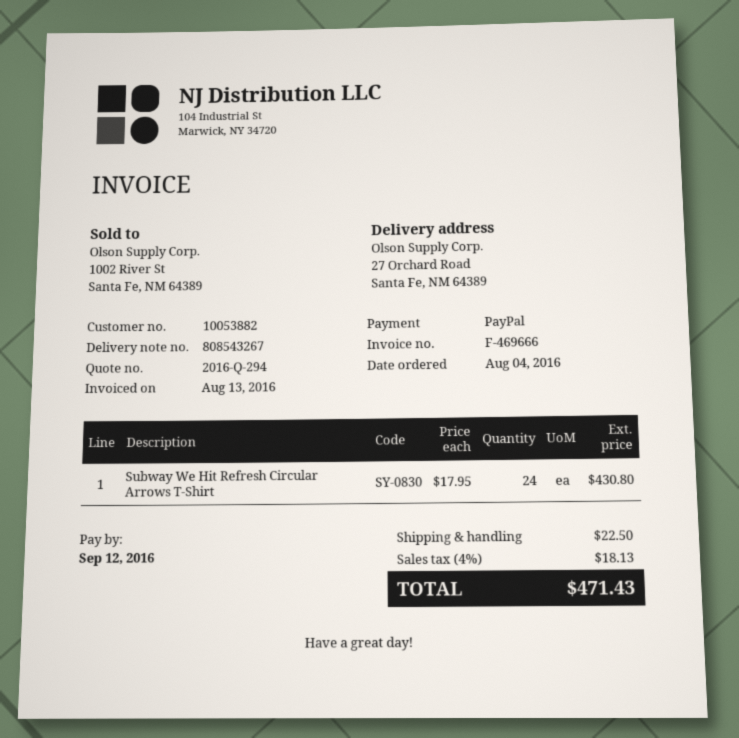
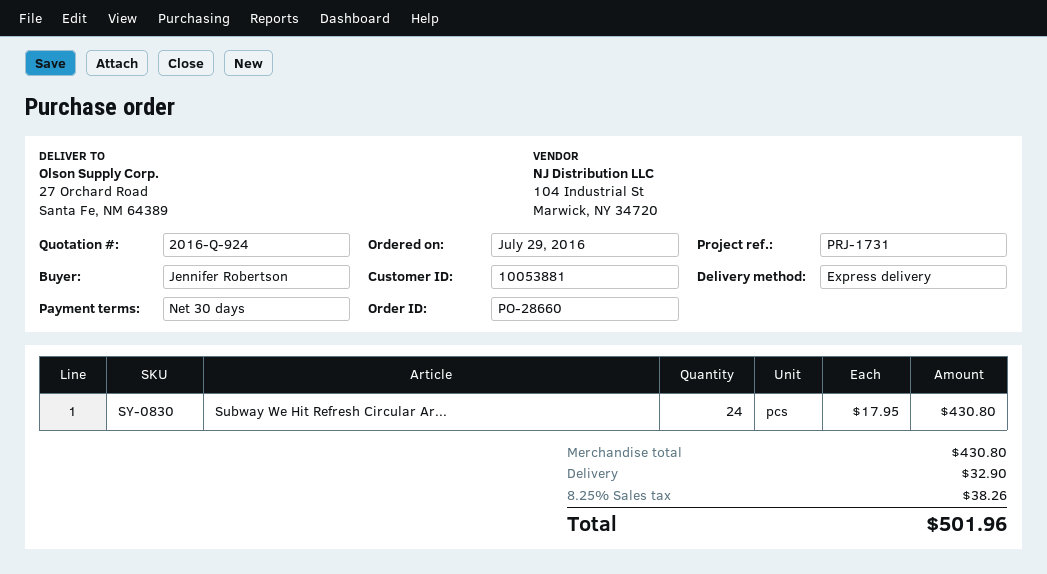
quote number: 2016-Q-294 -> 2016-Q-924
order date: 2016-08-04 -> 2016-07-29
customer number: 10053882 -> 10053881
shipping: 22.50 -> 32.90
tax: 4% = 18.13 -> 8.25% = 38.26
total: 471.43 -> 501.96

